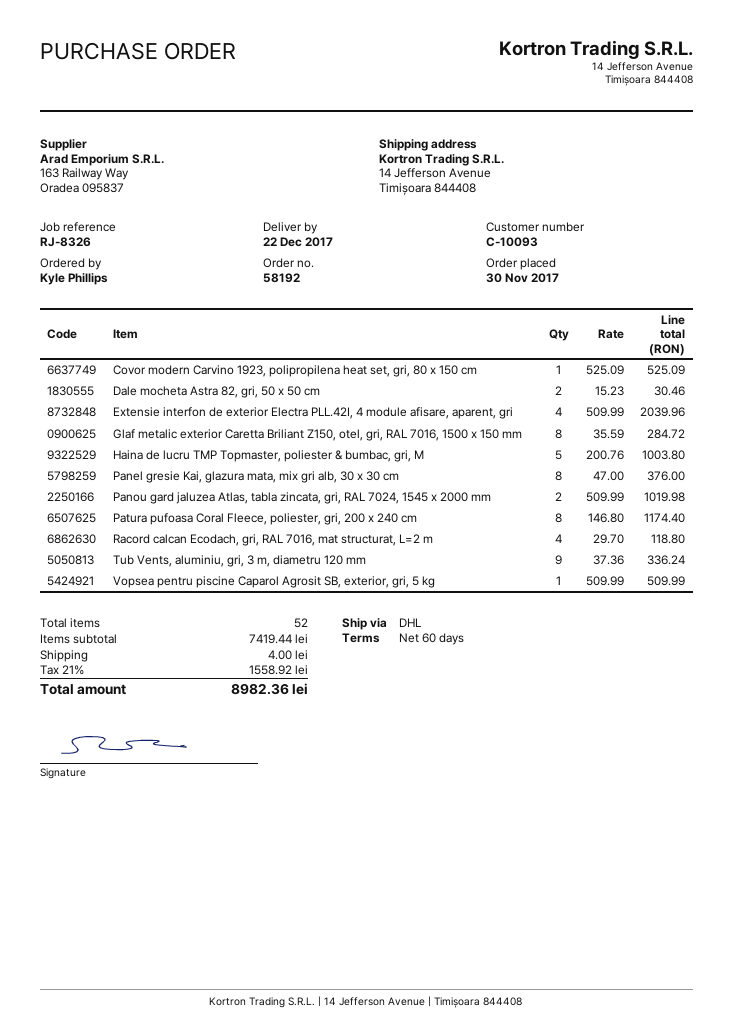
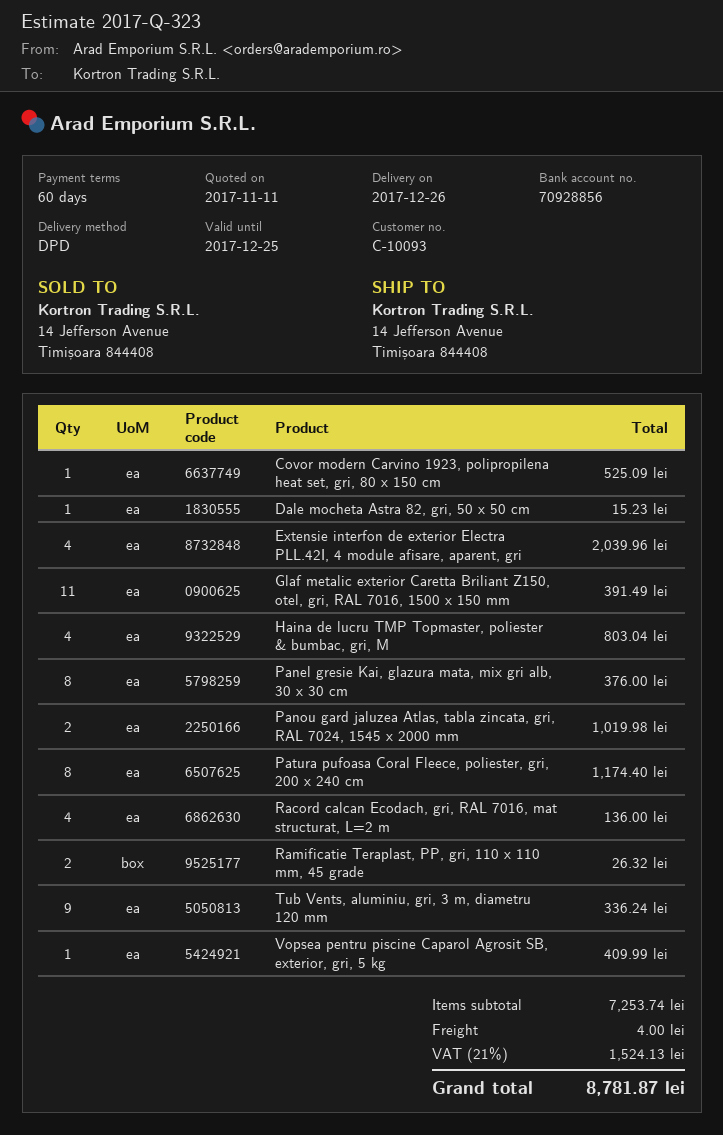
delivery date: 2017-12-22 -> 2017-12-26
shipping method: DHL -> DPD
Dale mocheta Astra 82, gri, 50 x 50 cm: 2 for 30.46 -> 1 for 15.23
Glaf metalic exterior Caretta Briliant Z150, otel, gri, RAL 7016, 1500 x 150 mm: 8 for 284.72 -> 11 for 391.49
Haina de lucru TMP Topmaster, poliester & bumbac, gri, M: 5 for 1003.80 -> 4 for 803.04
Racord calcan Ecodach, gri, RAL 7016, mat structurat, L=2 m: 4 for 118.80 -> 4 for 136.00
Vopsea pentru piscine Caparol Agrosit SB, exterior, gri, 5 kg: 1 for 509.99 -> 1 for 409.99
Ramificatie Teraplast, PP, gri, 110 x 110 mm, 45 grade: none -> 2 for 26.32
subtotal: 7419.44 -> 7253.74
tax: 21% = 1558.92 -> 21% = 1524.13
total: 8982.36 -> 8781.87

